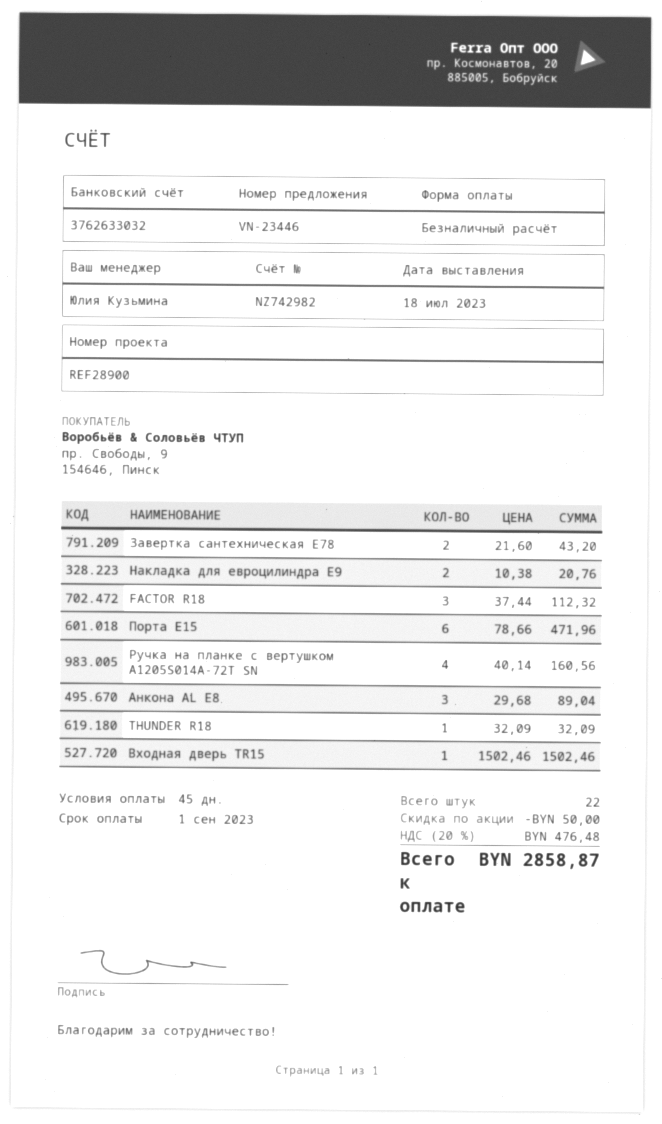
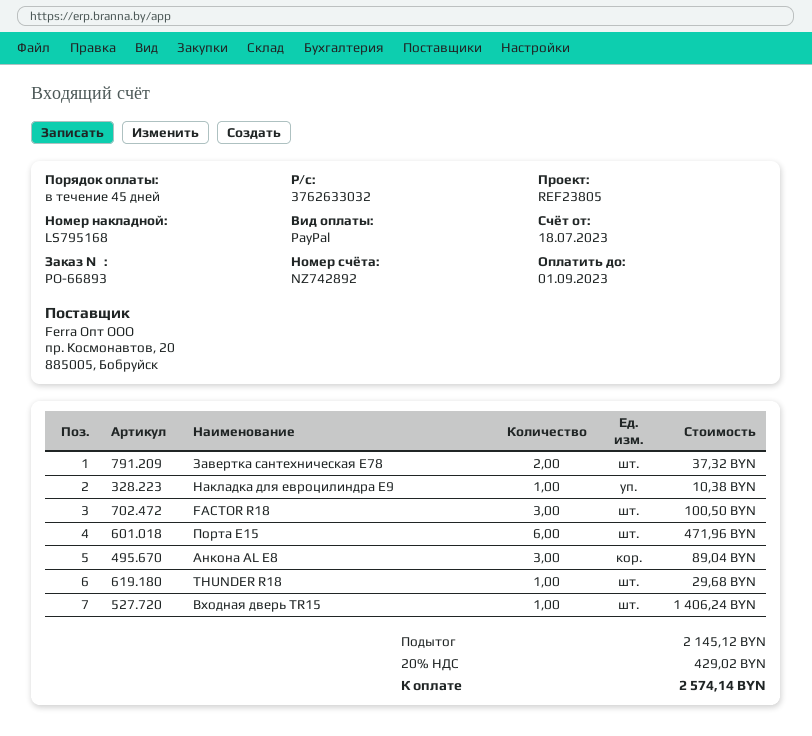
invoice number: NZ742982 -> NZ742892
reference: REF28900 -> REF23805
payment method: bank transfer -> PayPal
Завертка сантехническая E78: 2 for 43.20 -> 2 for 37.32
Накладка для евроцилиндра E9: 2 for 20.76 -> 1 for 10.38
FACTOR R18: 3 for 112.32 -> 3 for 100.50
Ручка на планке с вертушком A1205S014А-72Т SN: 4 for 160.56 -> none
THUNDER R18: 1 for 32.09 -> 1 for 29.68
Входная дверь TR15: 1 for 1502.46 -> 1 for 1406.24
discount: 50.00 -> none
tax: 20% = 476.48 -> 20% = 429.02
total: 2858.87 -> 2574.14

